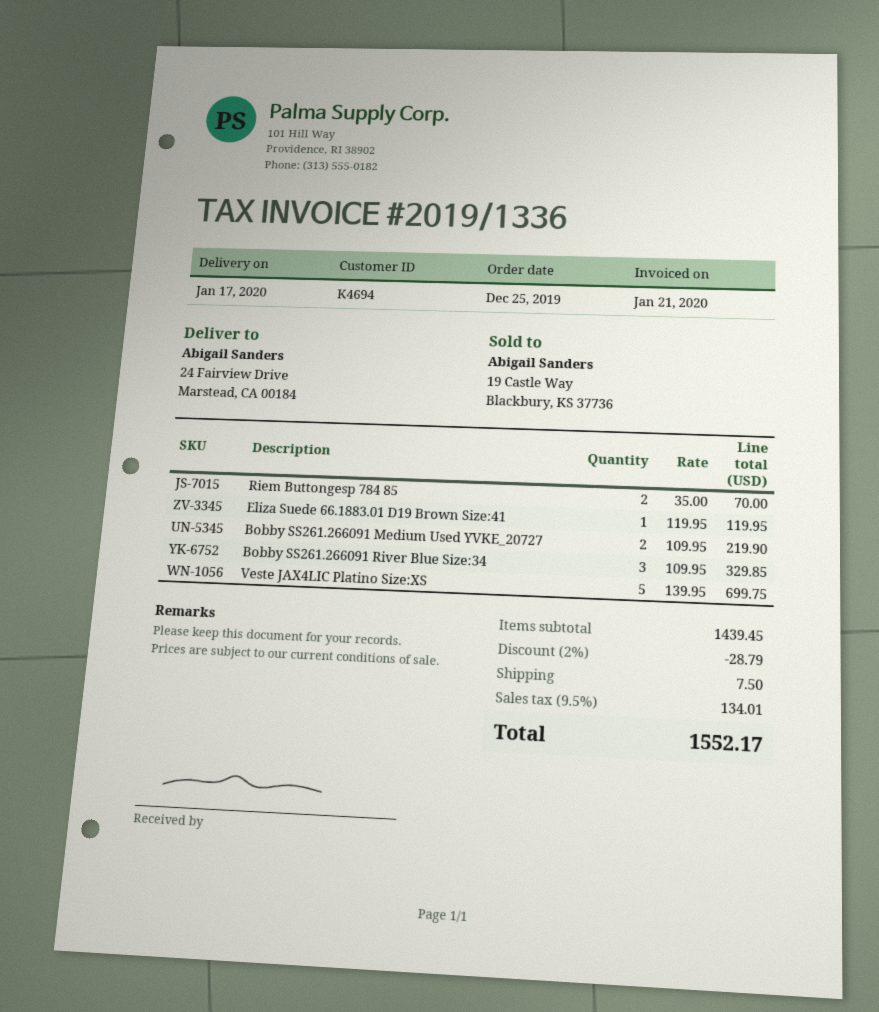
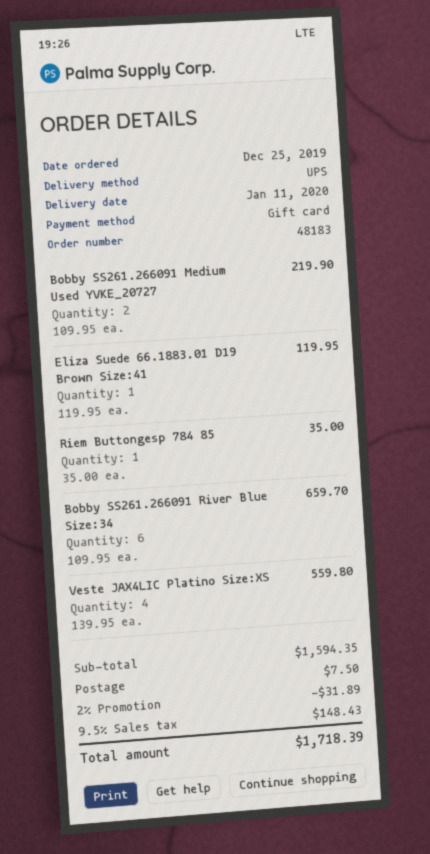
delivery date: 2020-01-17 -> 2020-01-11
Riem Buttongesp 784 85: 2 x 35.00 = 70.00 -> 1 x 35.00 = 35.00
Bobby SS261.266091 River Blue Size:34: 3 x 109.95 = 329.85 -> 6 x 109.95 = 659.70
Veste JAX4LIC Platino Size:XS: 5 x 139.95 = 699.75 -> 4 x 139.95 = 559.80
subtotal: 1439.45 -> 1594.35
discount: 2% = 28.79 -> 2% = 31.89
tax: 9.5% = 134.01 -> 9.5% = 148.43
total: 1552.17 -> 1718.39

